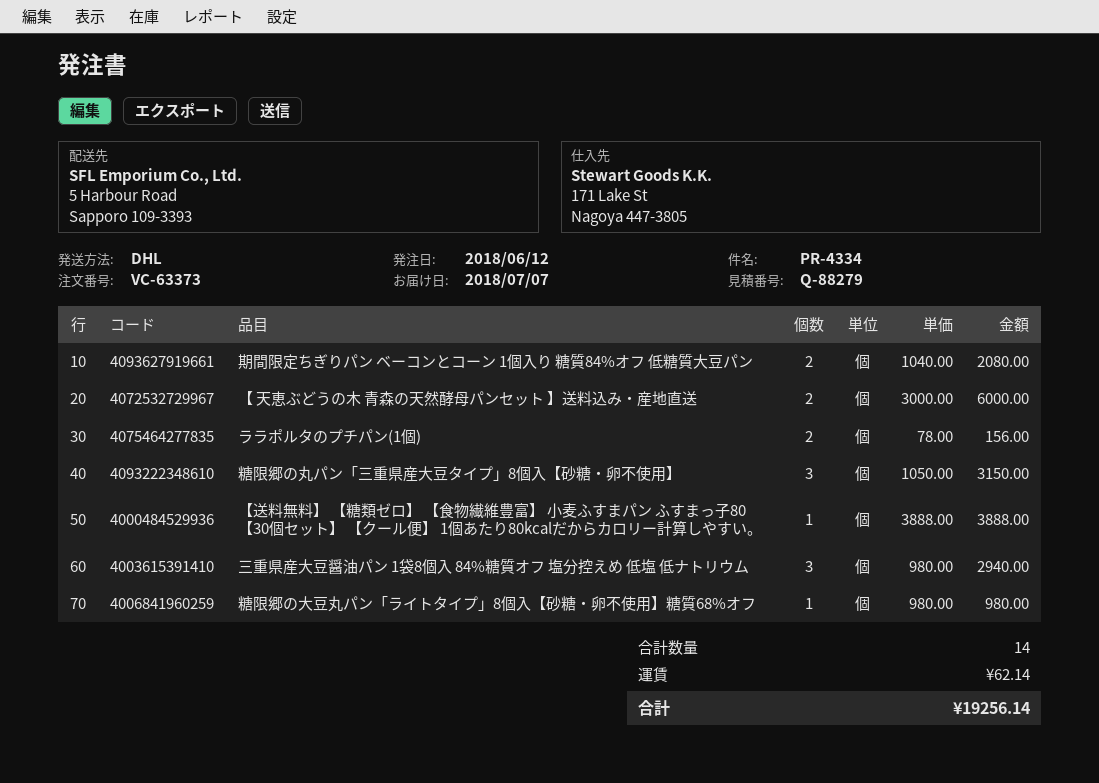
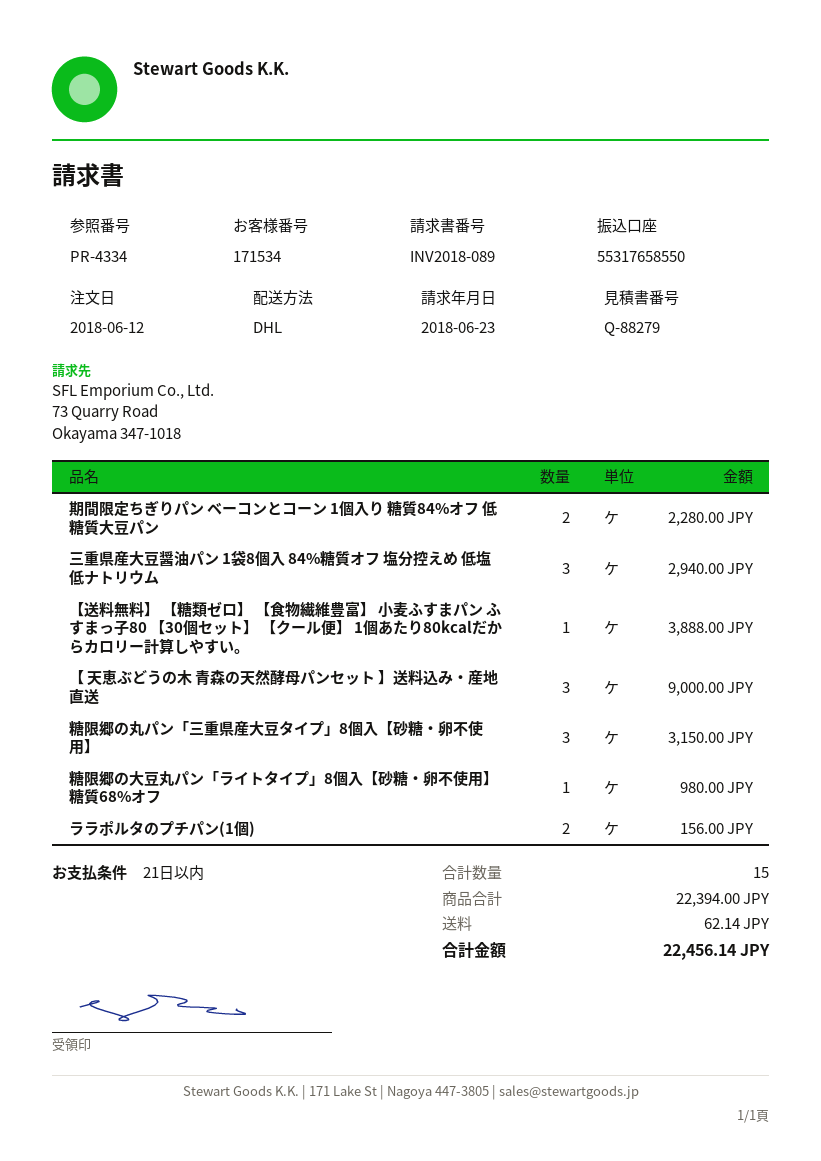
期間限定ちぎりパン ベーコンとコーン 1個入り 糖質84%オフ 低糖質大豆パン: 2 for 2080.00 -> 2 for 2280.00
【 天恵ぶどうの木 青森の天然酵母パンセット 】送料込み・産地直送: 2 for 6000.00 -> 3 for 9000.00
total quantity: 14 -> 15
total: 19256.14 -> 22456.14

